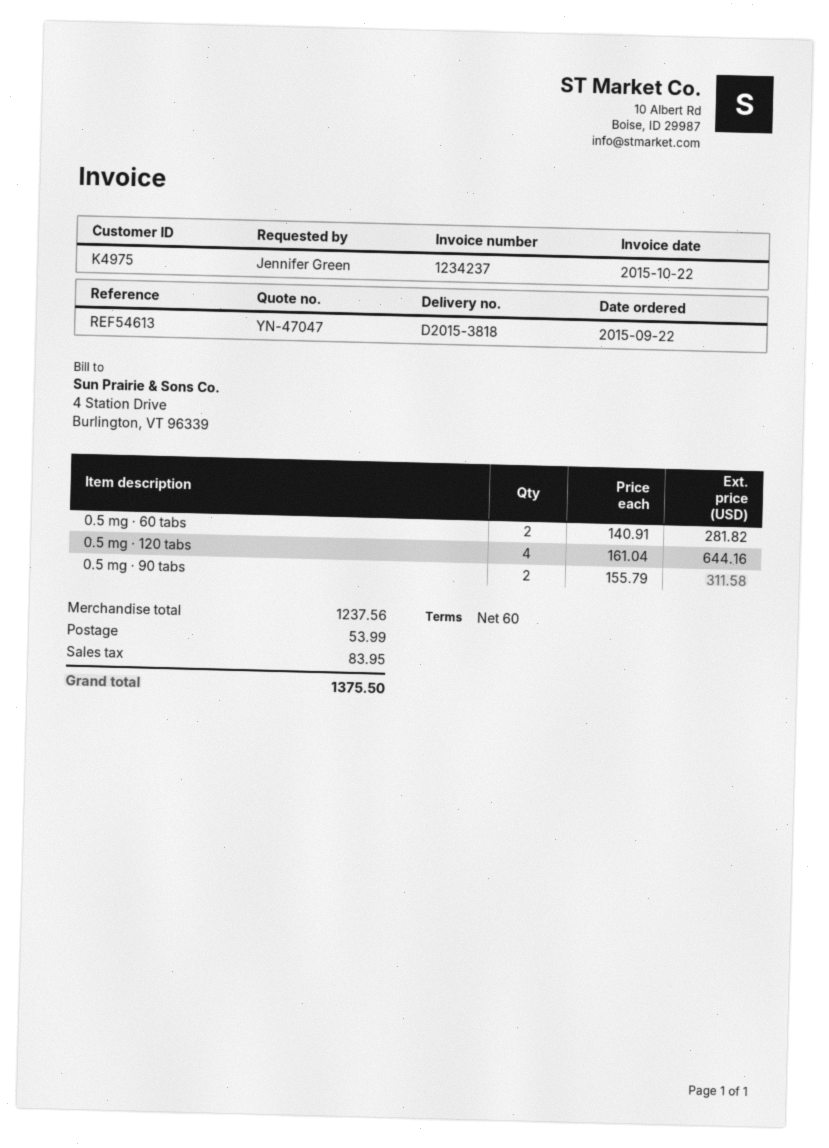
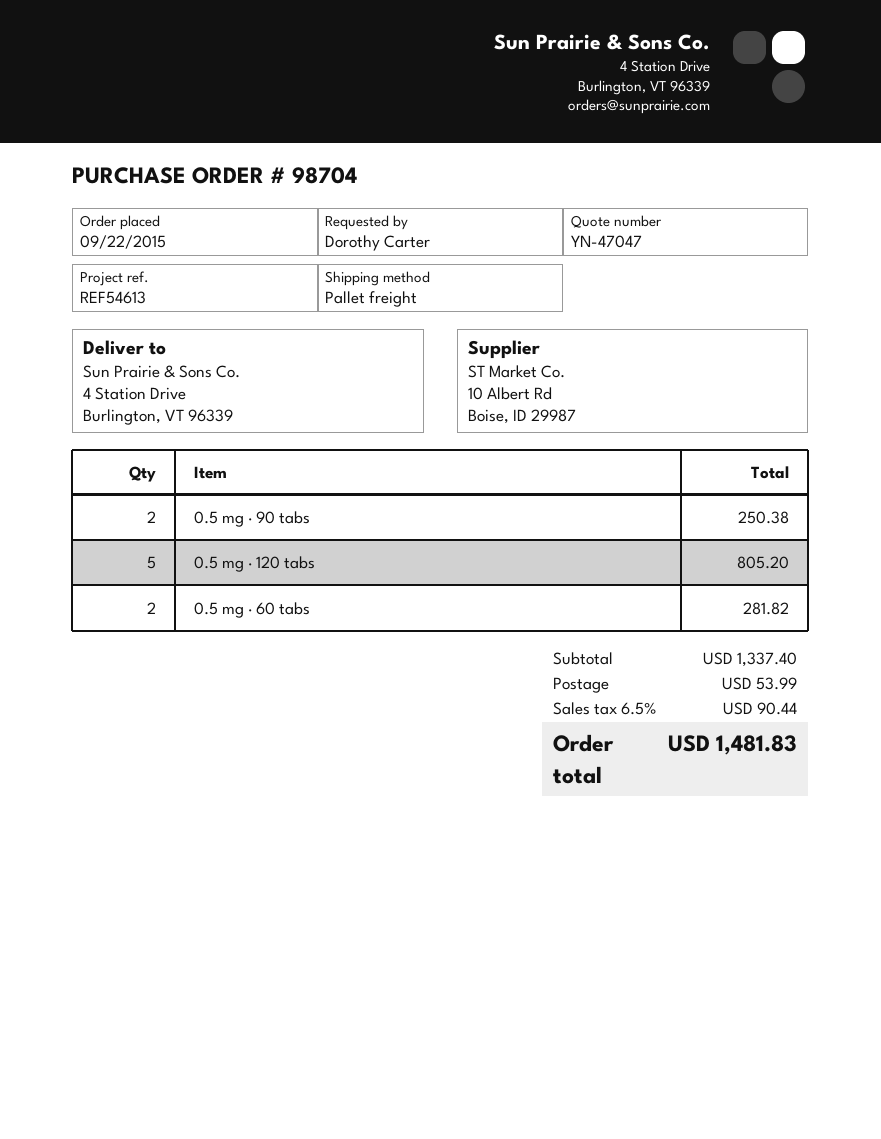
ordered by: Jennifer Green -> Dorothy Carter
0.5 mg · 120 tabs: 4 for 644.16 -> 5 for 805.20
0.5 mg · 90 tabs: 2 for 311.58 -> 2 for 250.38
subtotal: 1237.56 -> 1337.40
tax: 83.95 -> 90.44
total: 1375.50 -> 1481.83

